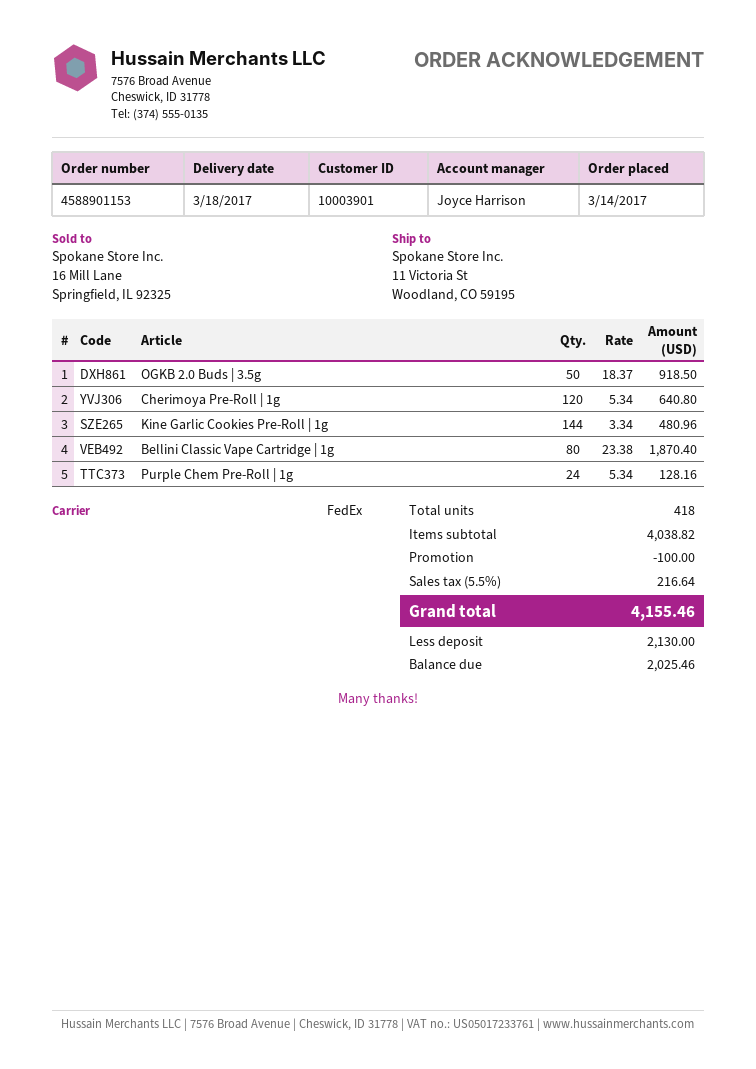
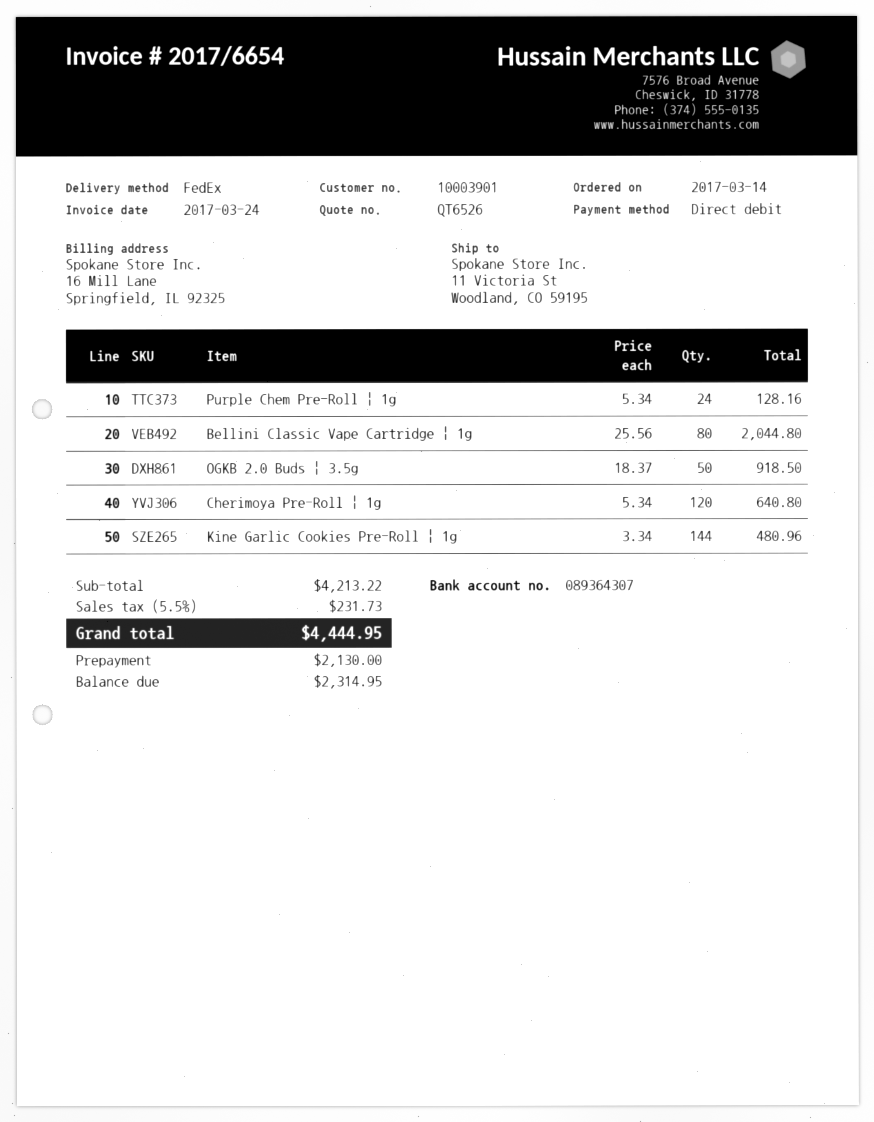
Bellini Classic Vape Cartridge | 1g: 80 x 23.38 = 1870.40 -> 80 x 25.56 = 2044.80
subtotal: 4038.82 -> 4213.22
discount: 100.00 -> none
tax: 5.5% = 216.64 -> 5.5% = 231.73
total: 4155.46 -> 4444.95
balance: 2025.46 -> 2314.95

